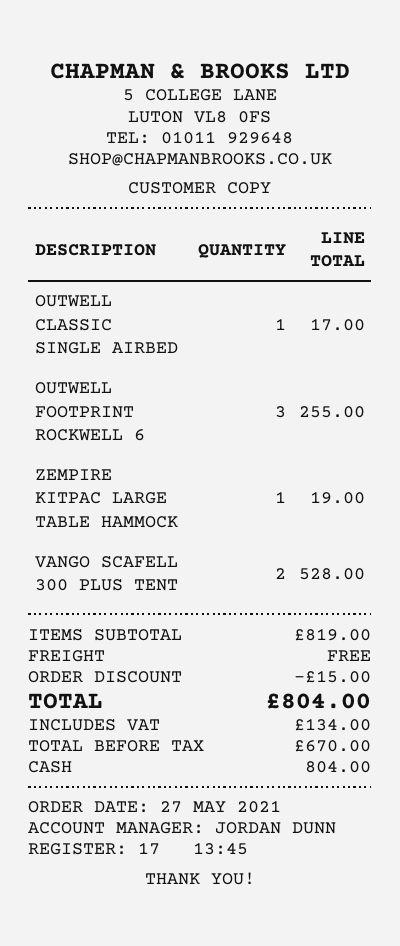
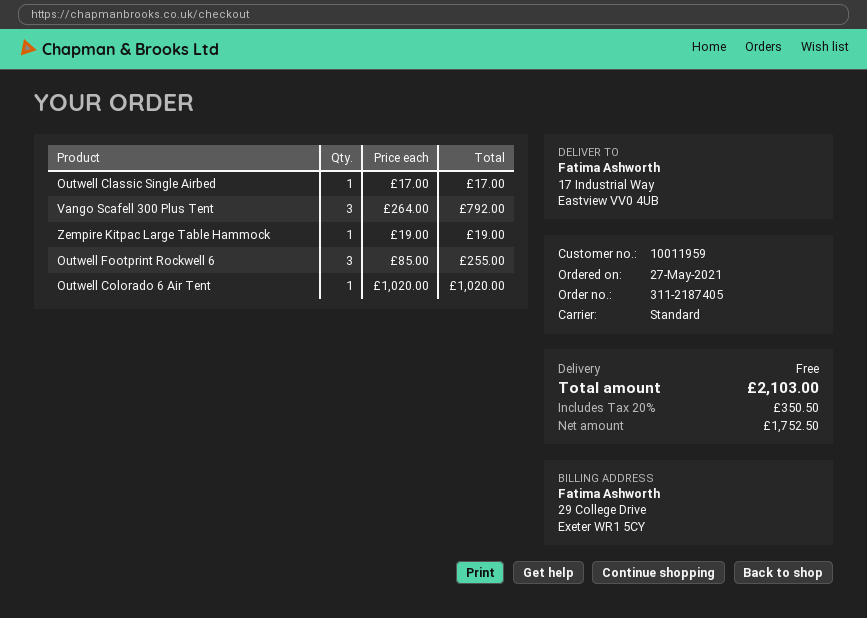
VANGO SCAFELL 300 PLUS TENT: 2 for 528.00 -> 3 for 792.00
Outwell Colorado 6 Air Tent: none -> 1 for 1020.00
discount: 15.00 -> none
net: 670.00 -> 1752.50
tax: 134.00 -> 350.50
total: 804.00 -> 2103.00

